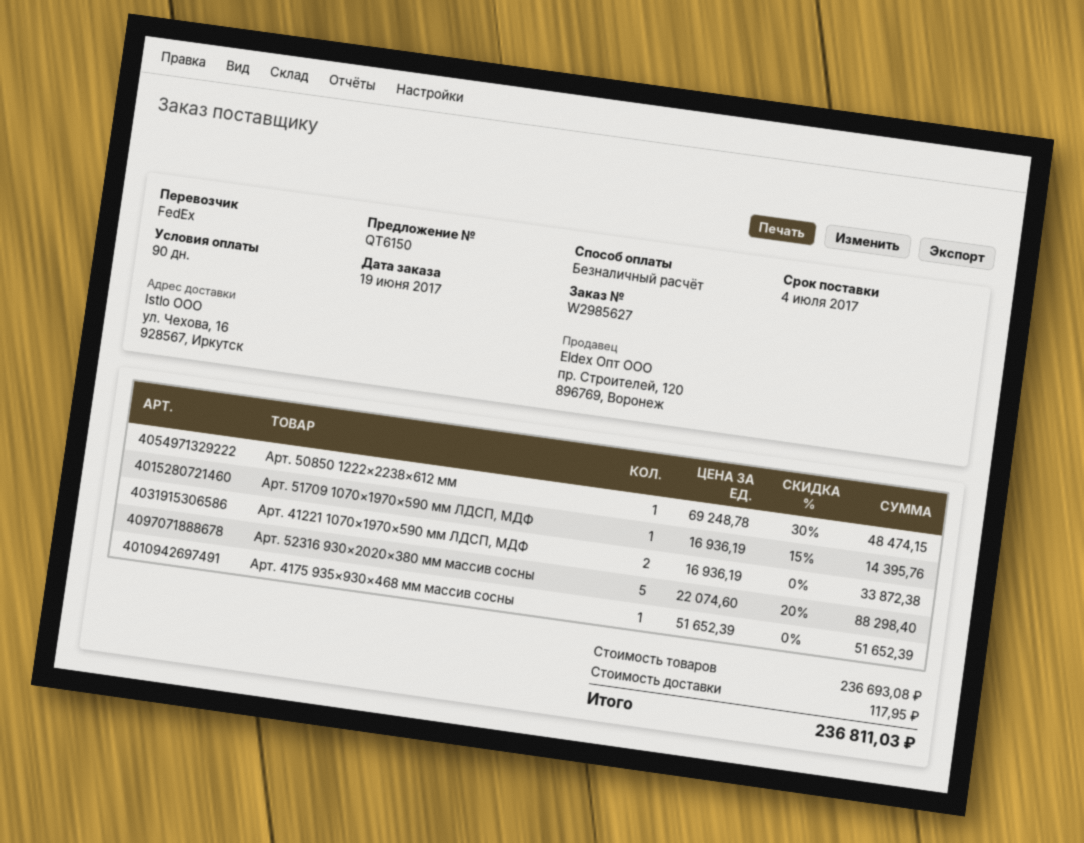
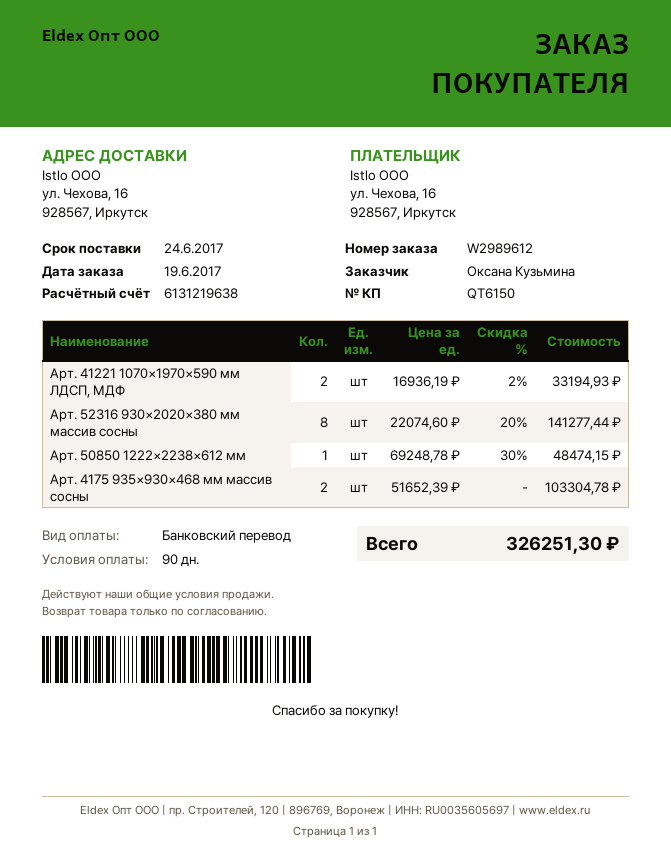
order number: W2985627 -> W2989612
delivery date: 2017-07-04 -> 2017-06-24
Арт. 51709 1070×1970×590 мм ЛДСП, МДФ: 1 x 16936.19 - 15% = 14395.76 -> none
Арт. 41221 1070×1970×590 мм ЛДСП, МДФ: 2 x 16936.19 = 33872.38 -> 2 x 16936.19 - 2% = 33194.93
Арт. 52316 930×2020×380 мм массив сосны: 5 x 22074.60 - 20% = 88298.40 -> 8 x 22074.60 - 20% = 141277.44
Арт. 4175 935×930×468 мм массив сосны: 1 x 51652.39 = 51652.39 -> 2 x 51652.39 = 103304.78
shipping: 117.95 -> none
total: 236811.03 -> 326251.30

